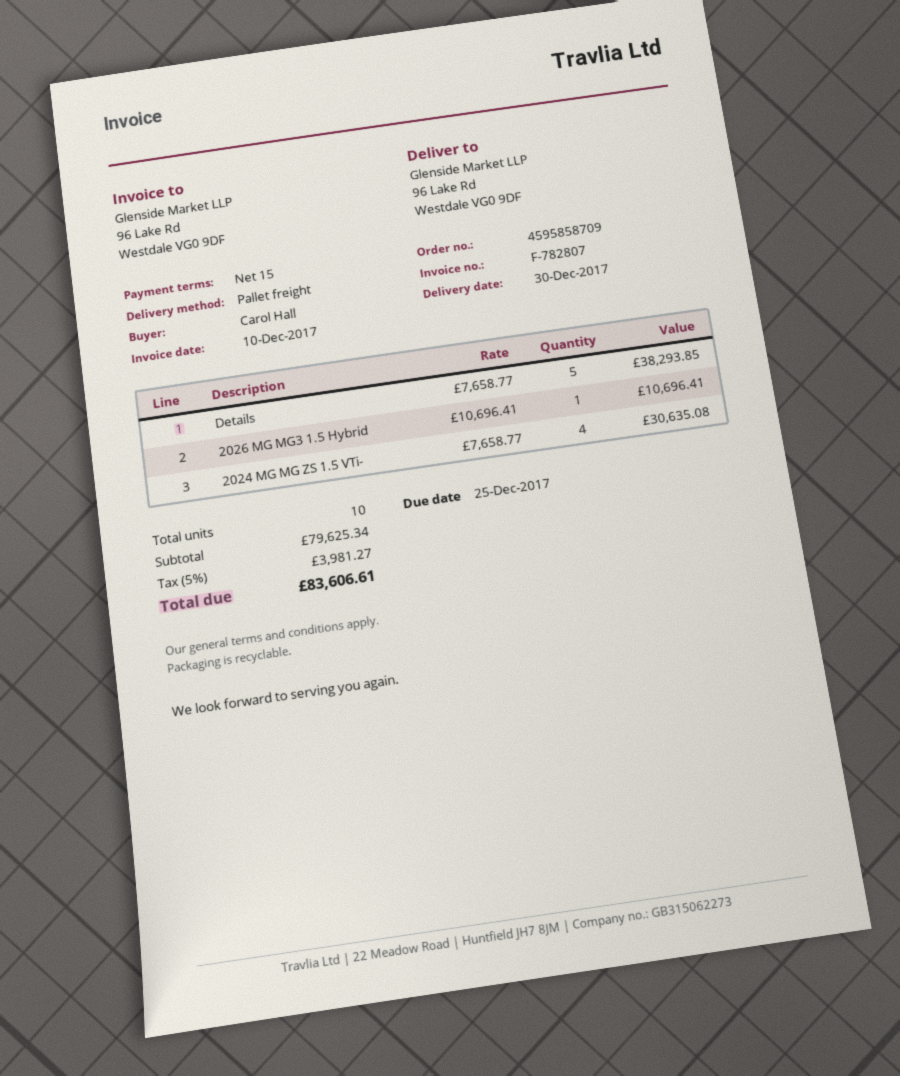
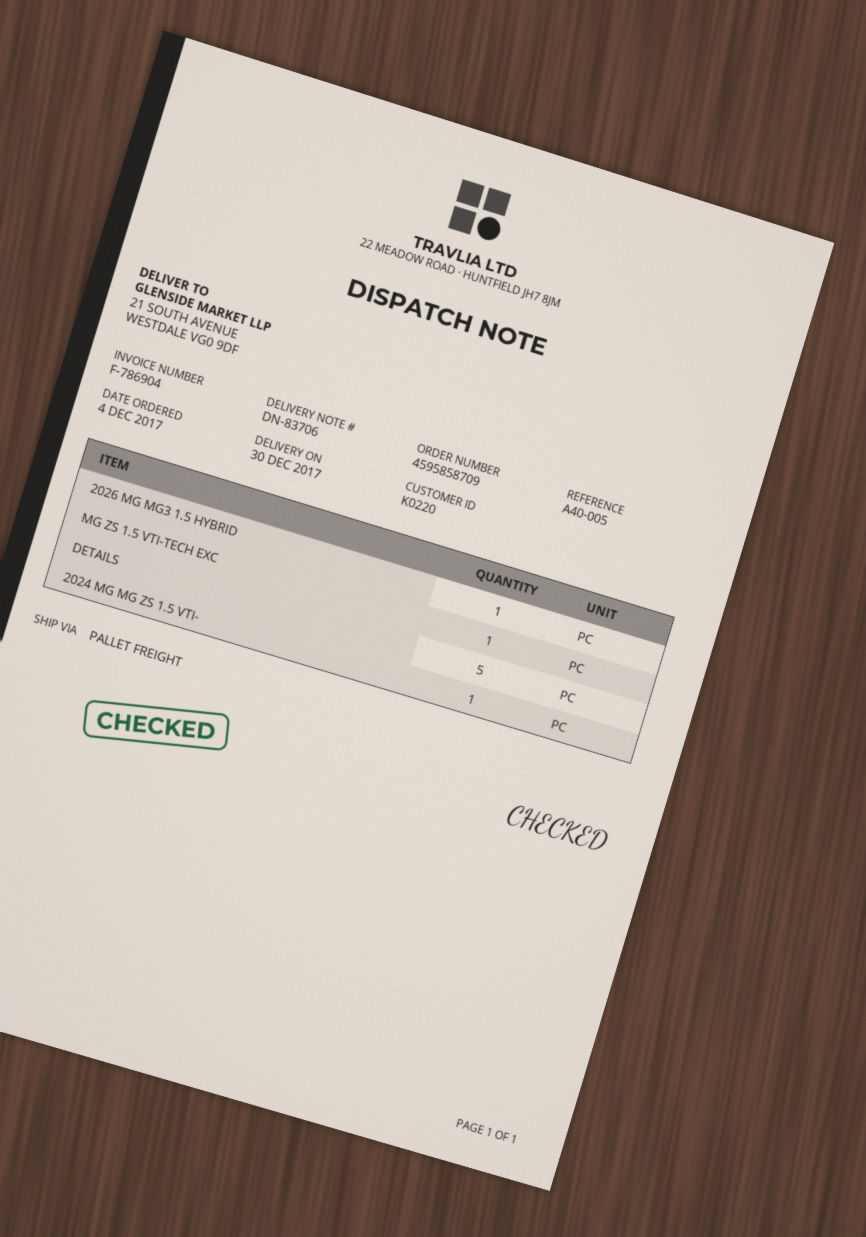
invoice number: F-782807 -> F-786904
ship to: 96 Lake Rd, Westdale VG0 9DF -> 21 SOUTH AVENUE, WESTDALE VG0 9DF
2024 MG MG ZS 1.5 VTi-: 4 -> 1
MG ZS 1.5 VTI-TECH EXC: none -> 1

